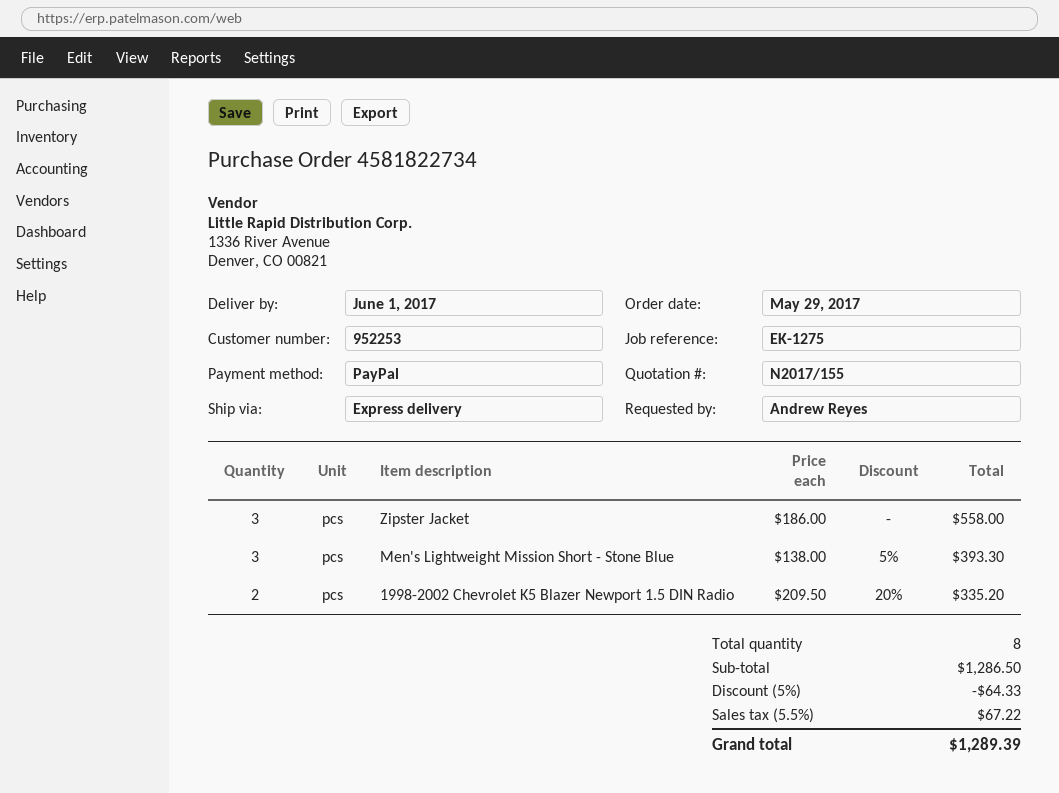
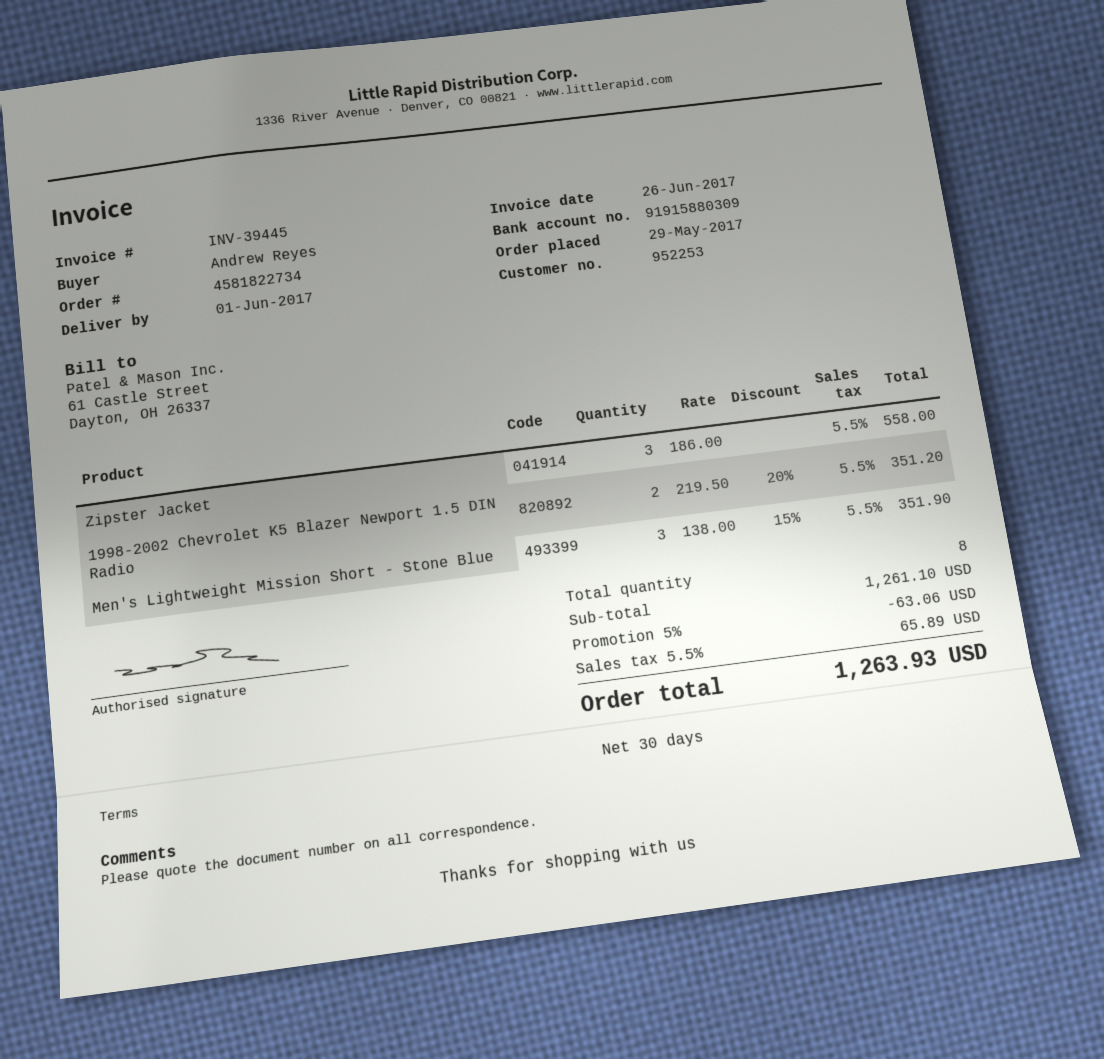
Men's Lightweight Mission Short - Stone Blue: 3 x 138.00 - 5% = 393.30 -> 3 x 138.00 - 15% = 351.90
1998-2002 Chevrolet K5 Blazer Newport 1.5 DIN Radio: 2 x 209.50 - 20% = 335.20 -> 2 x 219.50 - 20% = 351.20
subtotal: 1286.50 -> 1261.10
discount: 5% = 64.33 -> 5% = 63.06
tax: 5.5% = 67.22 -> 5.5% = 65.89
total: 1289.39 -> 1263.93

